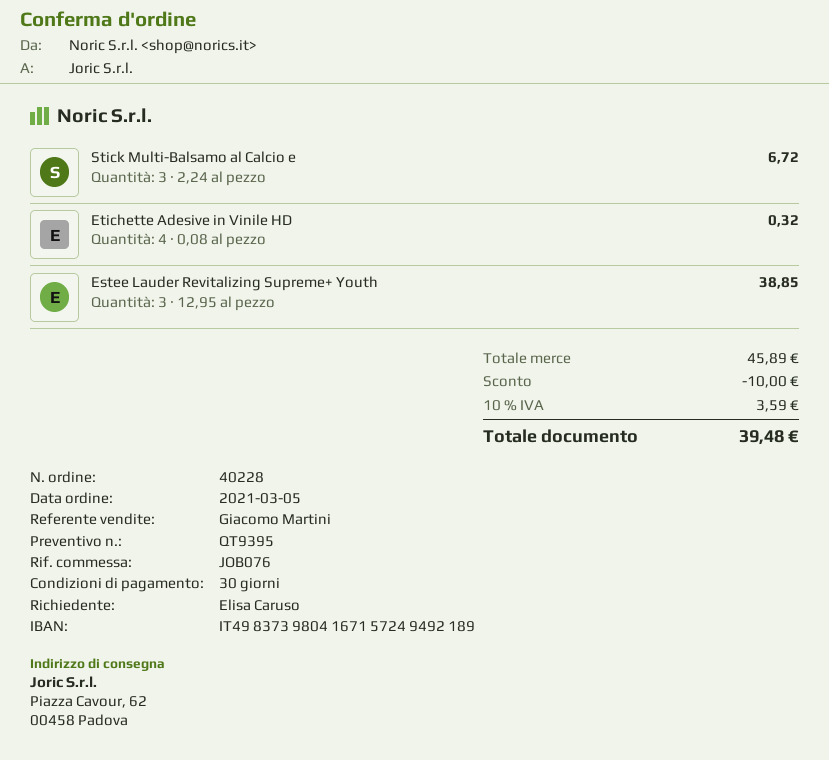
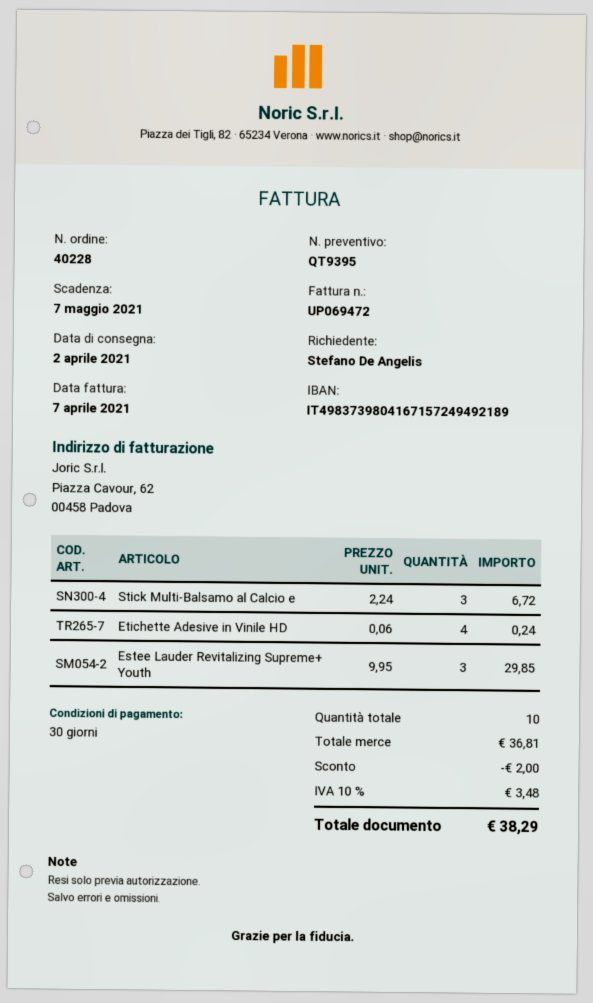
ordered by: Elisa Caruso -> Stefano De Angelis
Etichette Adesive in Vinile HD: 4 x 0.08 = 0.32 -> 4 x 0.06 = 0.24
Estee Lauder Revitalizing Supreme+ Youth: 3 x 12.95 = 38.85 -> 3 x 9.95 = 29.85
subtotal: 45.89 -> 36.81
discount: 10.00 -> 2.00
tax: 10% = 3.59 -> 10% = 3.48
total: 39.48 -> 38.29

